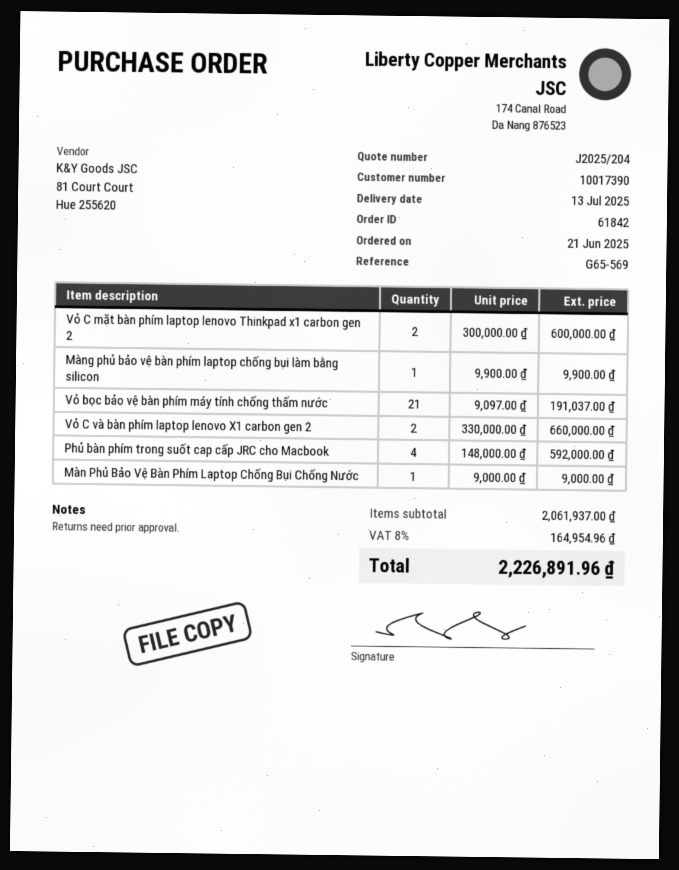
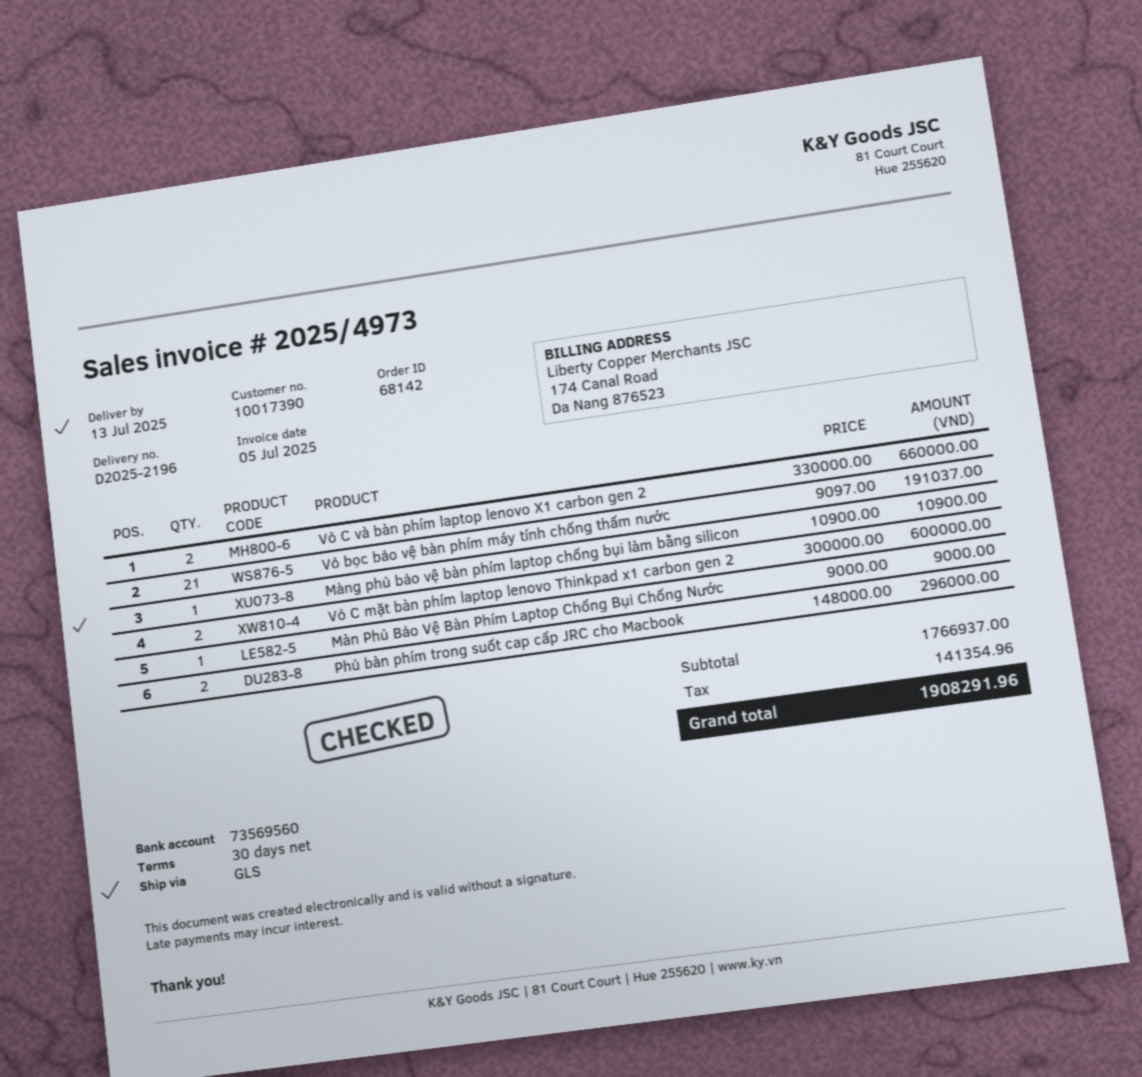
order number: 61842 -> 68142
Màng phủ bảo vệ bàn phím laptop chống bụi làm bằng silicon: 1 x 9900.00 = 9900.00 -> 1 x 10900.00 = 10900.00
Phủ bàn phím trong suốt cap cấp JRC cho Macbook: 4 x 148000.00 = 592000.00 -> 2 x 148000.00 = 296000.00
subtotal: 2061937.00 -> 1766937.00
tax: 164954.96 -> 141354.96
total: 2226891.96 -> 1908291.96

